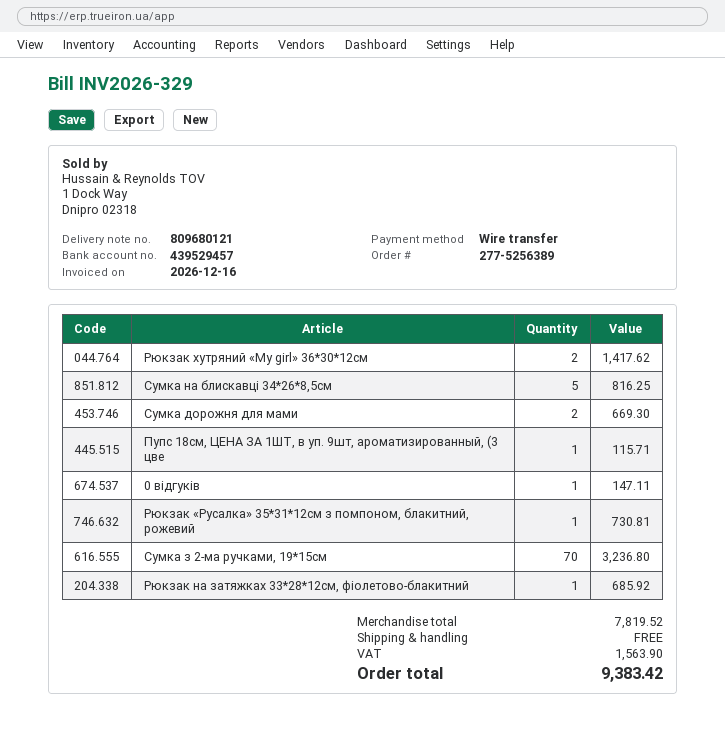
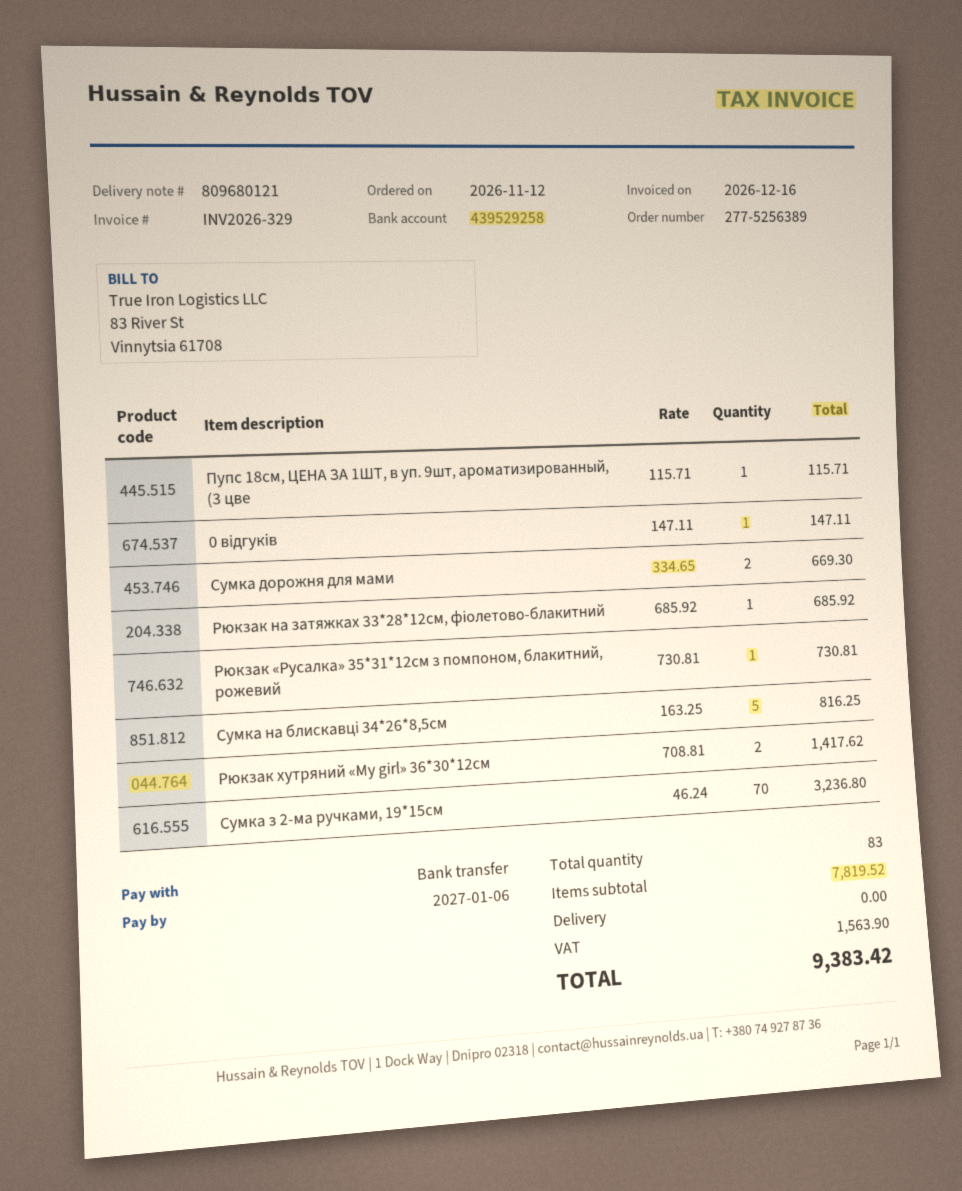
bank account: 439529457 -> 439529258

